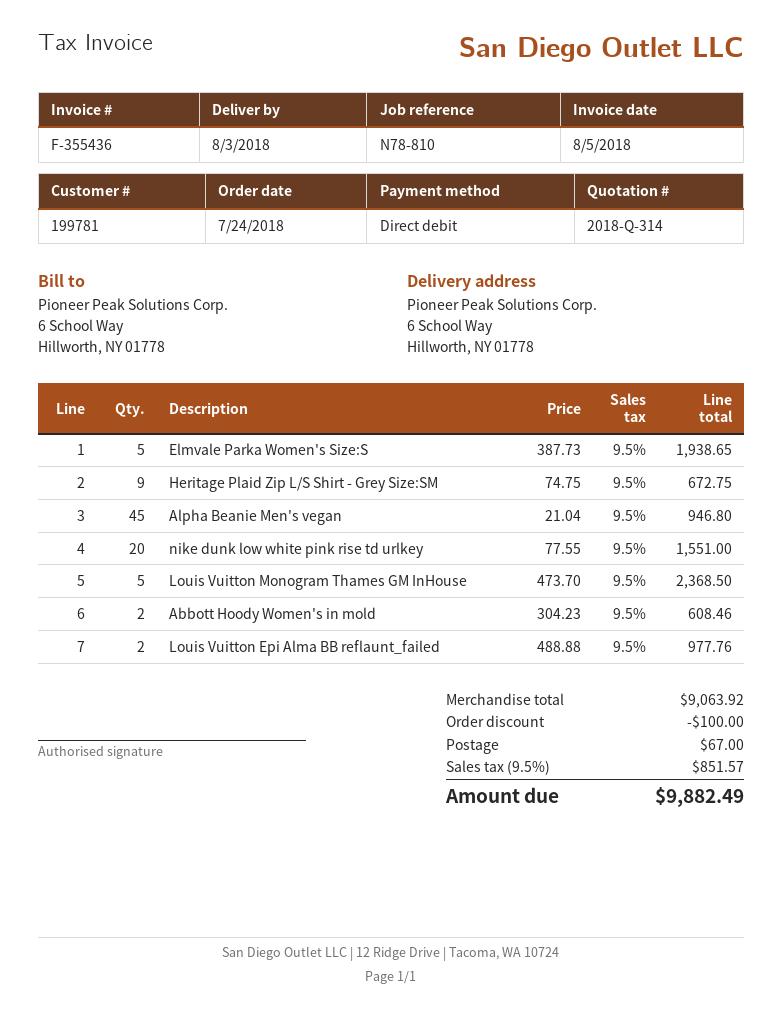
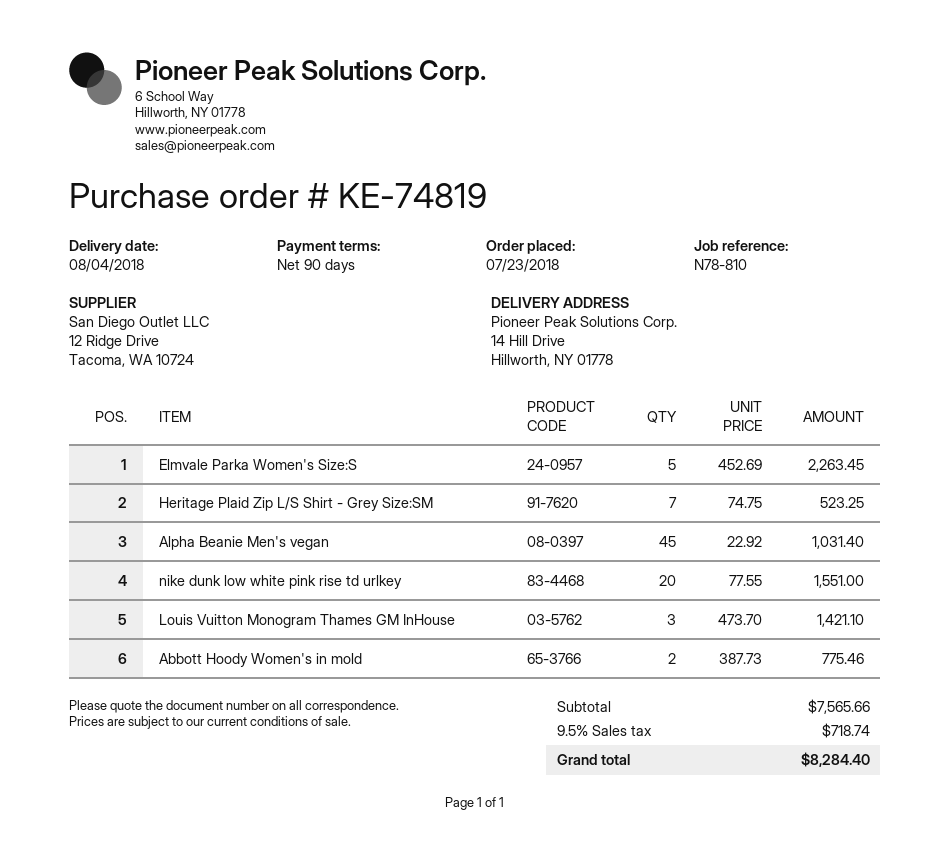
order date: 2018-07-24 -> 2018-07-23
delivery date: 2018-08-03 -> 2018-08-04
ship to: 6 School Way, Hillworth, NY 01778 -> 14 Hill Drive, Hillworth, NY 01778
Elmvale Parka Women's Size:S: 5 x 387.73 = 1938.65 -> 5 x 452.69 = 2263.45
Heritage Plaid Zip L/S Shirt - Grey Size:SM: 9 x 74.75 = 672.75 -> 7 x 74.75 = 523.25
Alpha Beanie Men's vegan: 45 x 21.04 = 946.80 -> 45 x 22.92 = 1031.40
Louis Vuitton Monogram Thames GM InHouse: 5 x 473.70 = 2368.50 -> 3 x 473.70 = 1421.10
Abbott Hoody Women's in mold: 2 x 304.23 = 608.46 -> 2 x 387.73 = 775.46
Louis Vuitton Epi Alma BB reflaunt_failed: 2 x 488.88 = 977.76 -> none
subtotal: 9063.92 -> 7565.66
discount: 100.00 -> none
shipping: 67.00 -> none
tax: 9.5% = 851.57 -> 9.5% = 718.74
total: 9882.49 -> 8284.40

